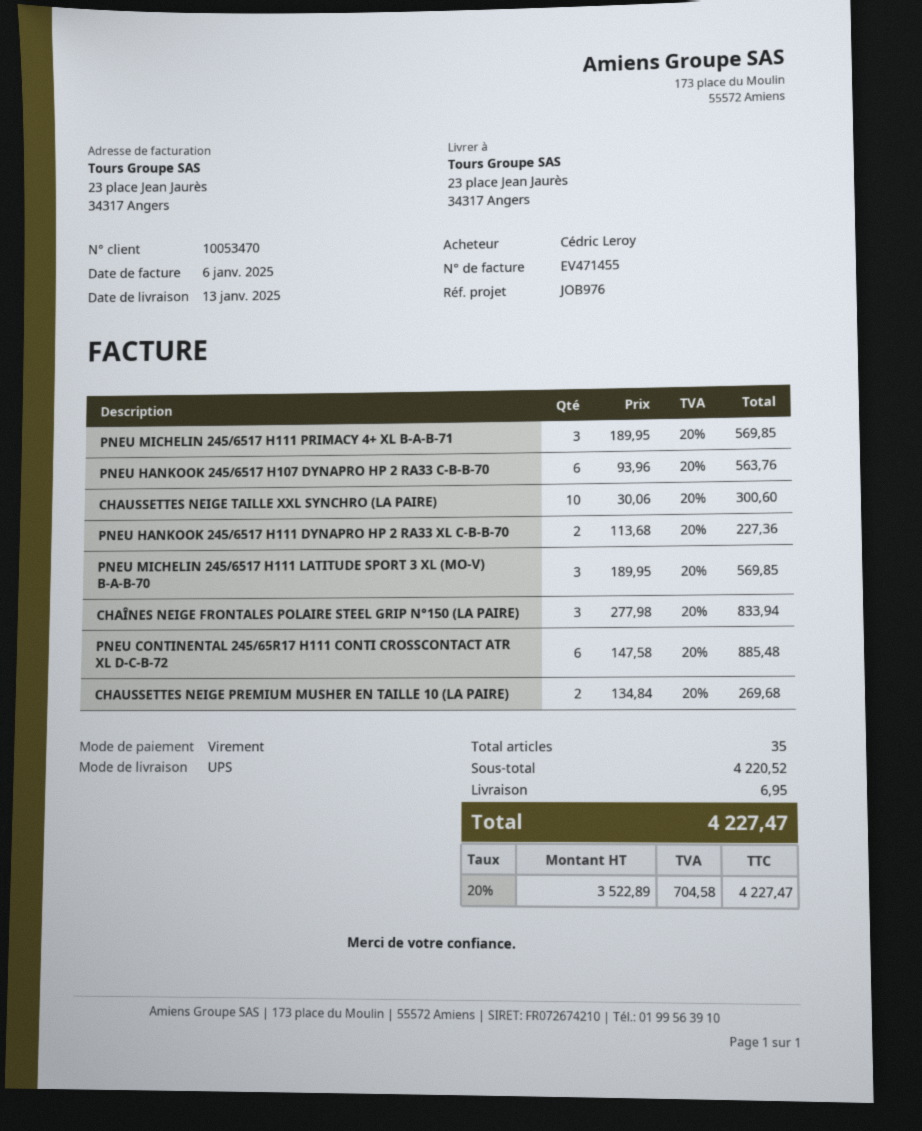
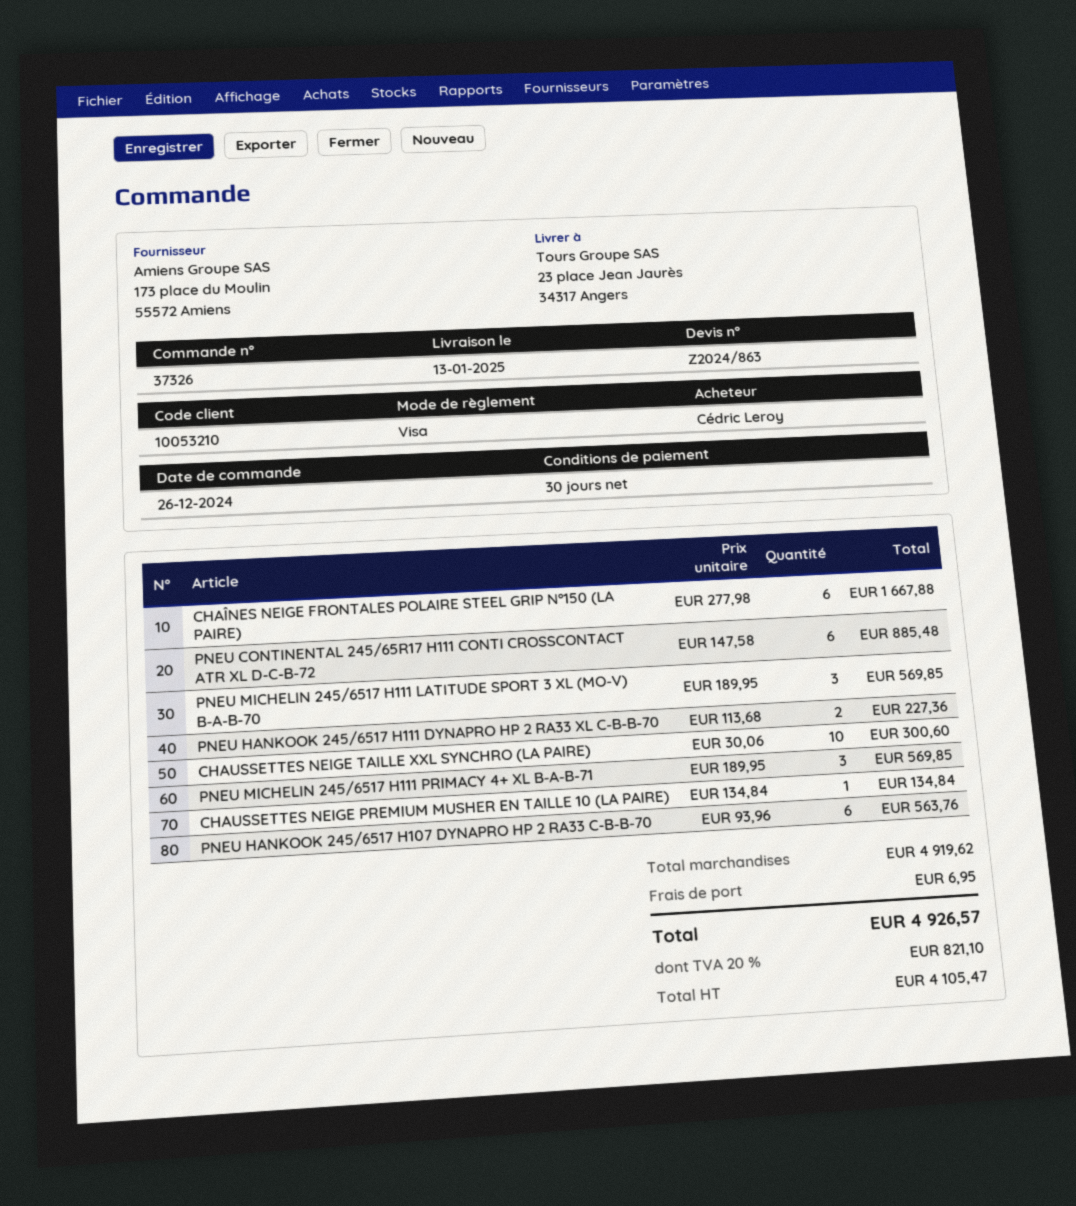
customer number: 10053470 -> 10053210
payment method: bank transfer -> Visa
CHAÎNES NEIGE FRONTALES POLAIRE STEEL GRIP N°150 (LA PAIRE): 3 x 277.98 = 833.94 -> 6 x 277.98 = 1667.88
CHAUSSETTES NEIGE PREMIUM MUSHER EN TAILLE 10 (LA PAIRE): 2 x 134.84 = 269.68 -> 1 x 134.84 = 134.84
subtotal: 4220.52 -> 4919.62
net: 3522.89 -> 4105.47
tax: 20% = 704.58 -> 20% = 821.10
total: 4227.47 -> 4926.57

